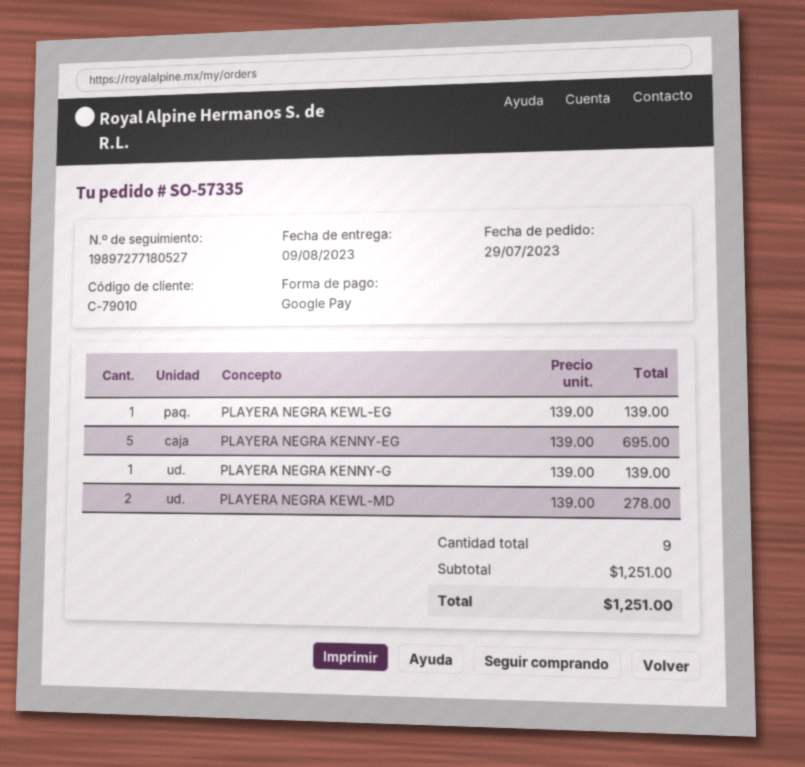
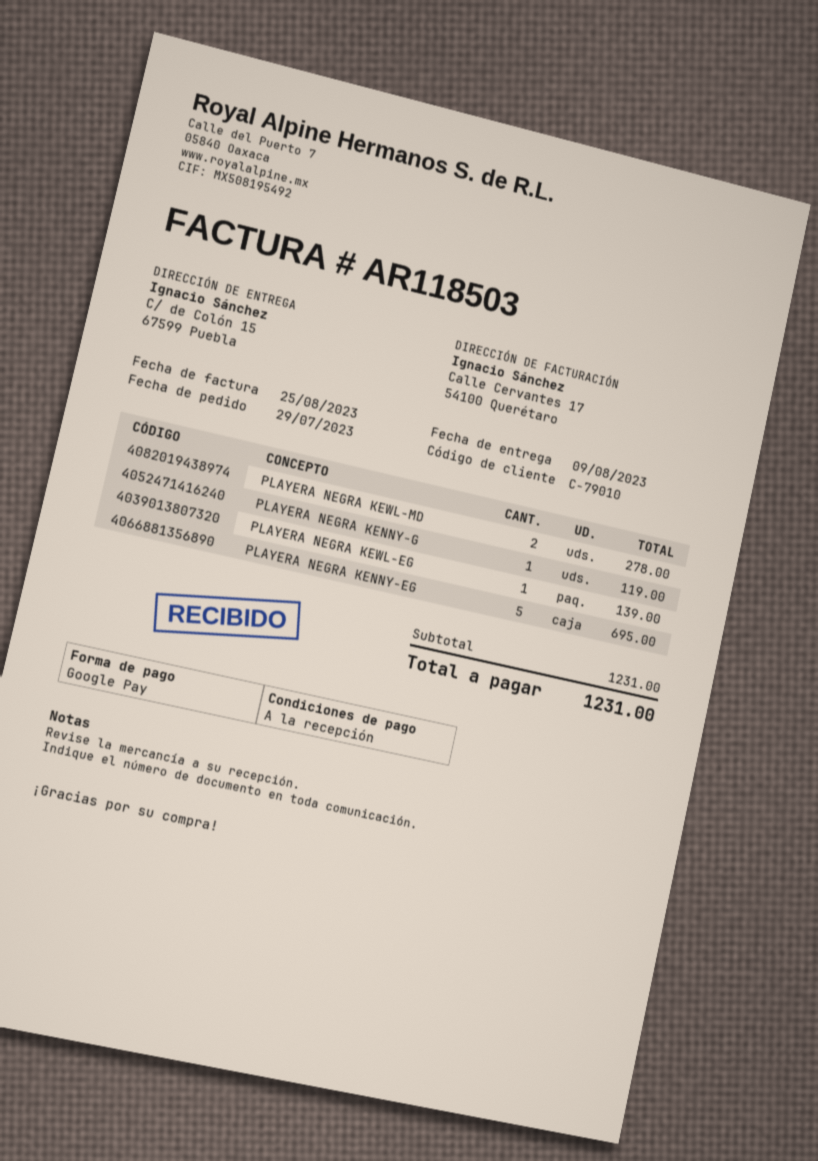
PLAYERA NEGRA KENNY-G: 1 for 139.00 -> 1 for 119.00
subtotal: 1251.00 -> 1231.00
total: 1251.00 -> 1231.00

